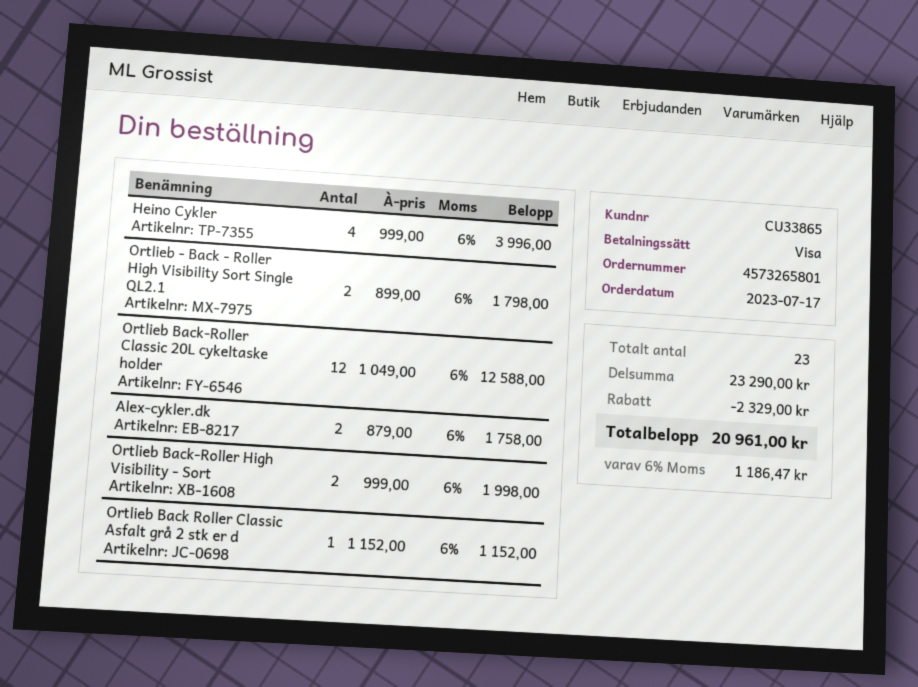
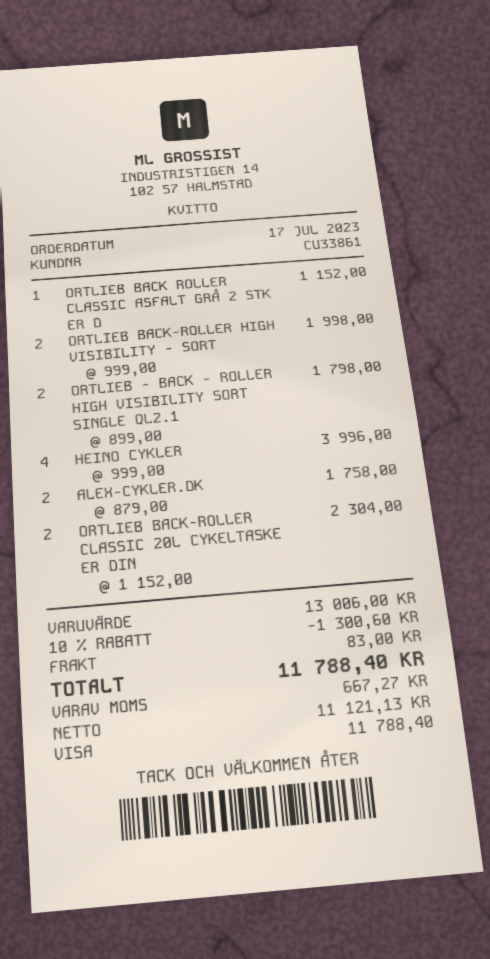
customer number: CU33865 -> CU33861
Ortlieb Back-Roller Classic 20L cykeltaske holder: 12 x 1049.00 = 12588.00 -> none
ORTLIEB BACK-ROLLER CLASSIC 20L CYKELTASKE ER DIN: none -> 2 x 1152.00 = 2304.00
subtotal: 23290.00 -> 13006.00
discount: 2329.00 -> 1300.60
shipping: none -> 83.00
tax: 1186.47 -> 667.27
total: 20961.00 -> 11788.40

